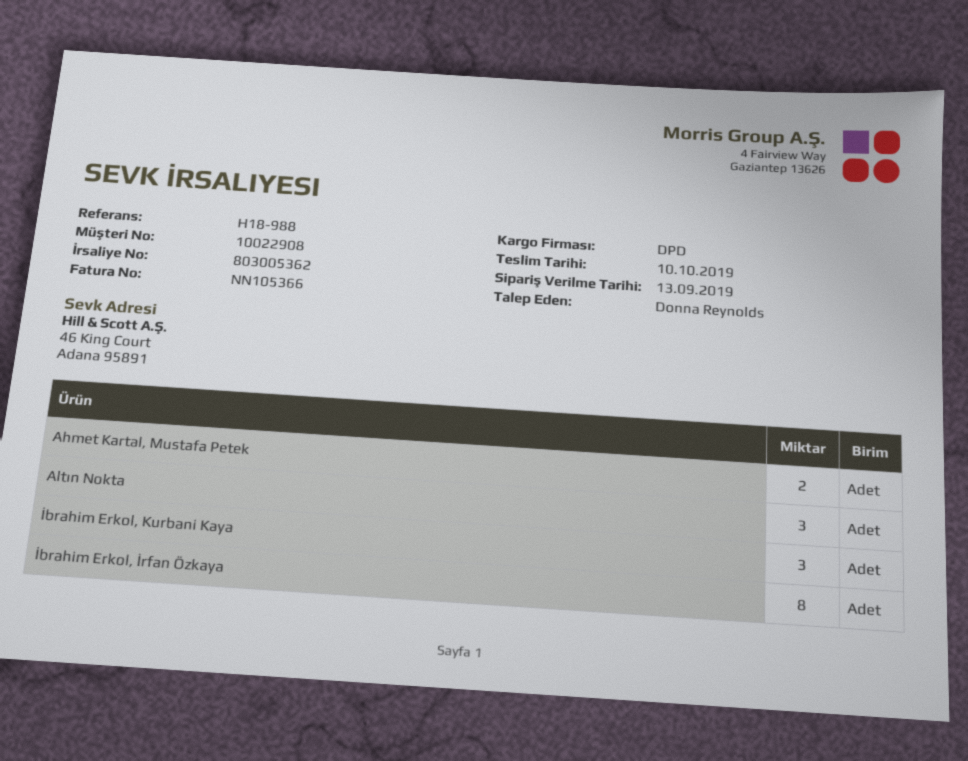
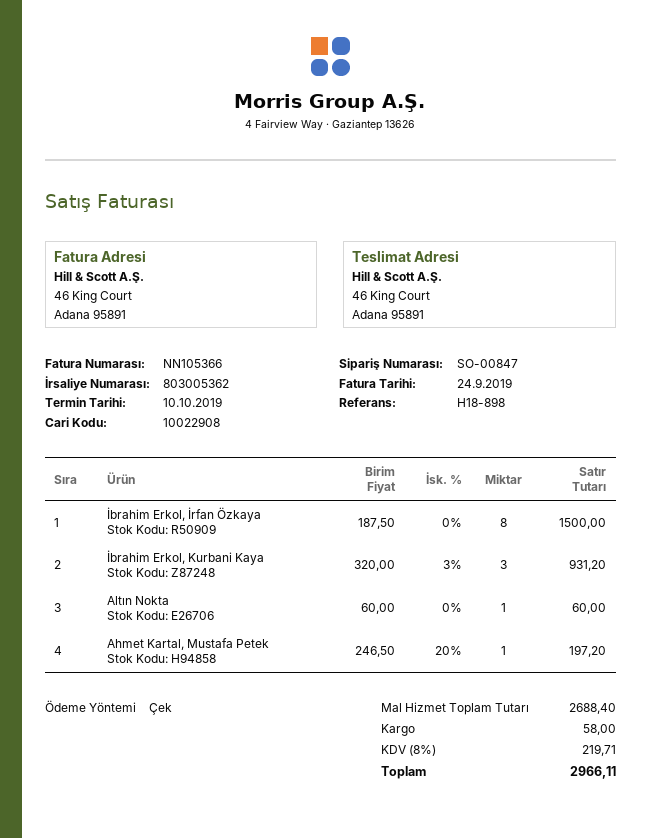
reference: H18-988 -> H18-898
Ahmet Kartal, Mustafa Petek: 2 -> 1
Altın Nokta: 3 -> 1

